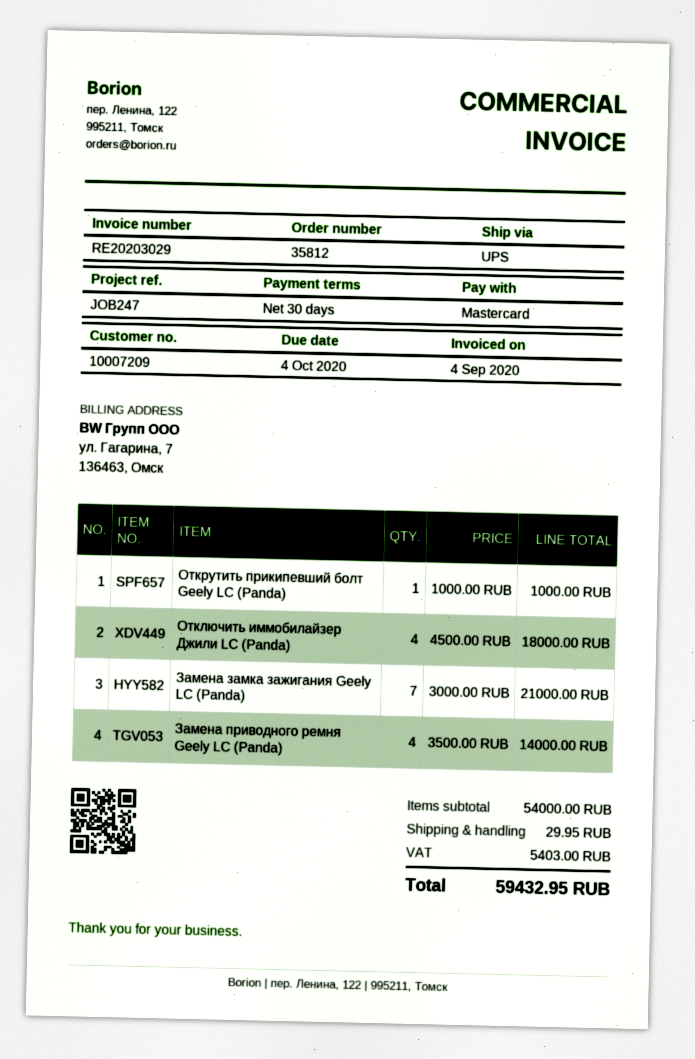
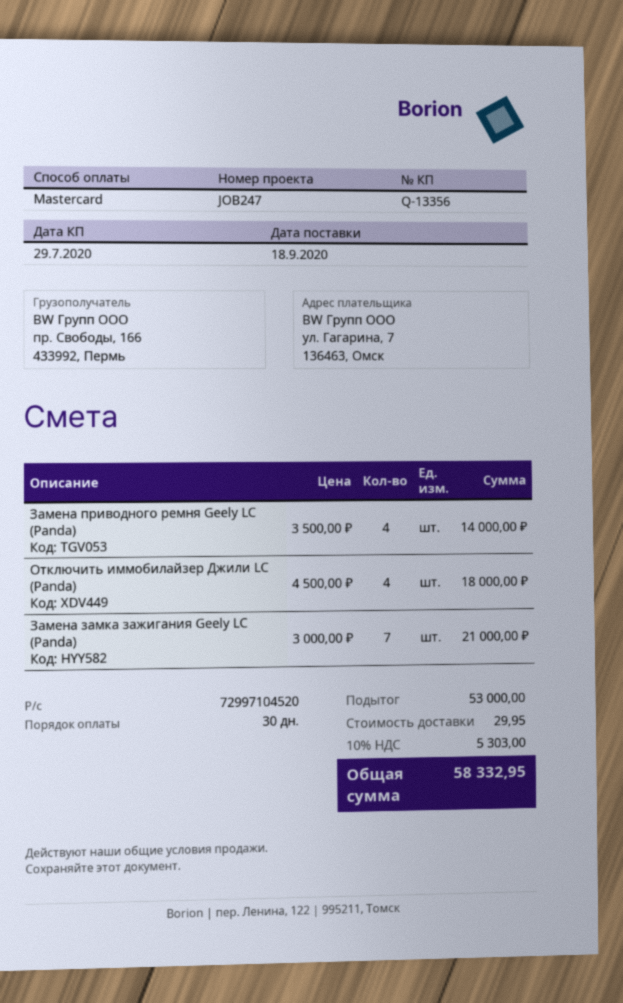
Открутить прикипевший болт Geely LC (Panda): 1 x 1000.00 = 1000.00 -> none
subtotal: 54000.00 -> 53000.00
tax: 5403.00 -> 5303.00
total: 59432.95 -> 58332.95

